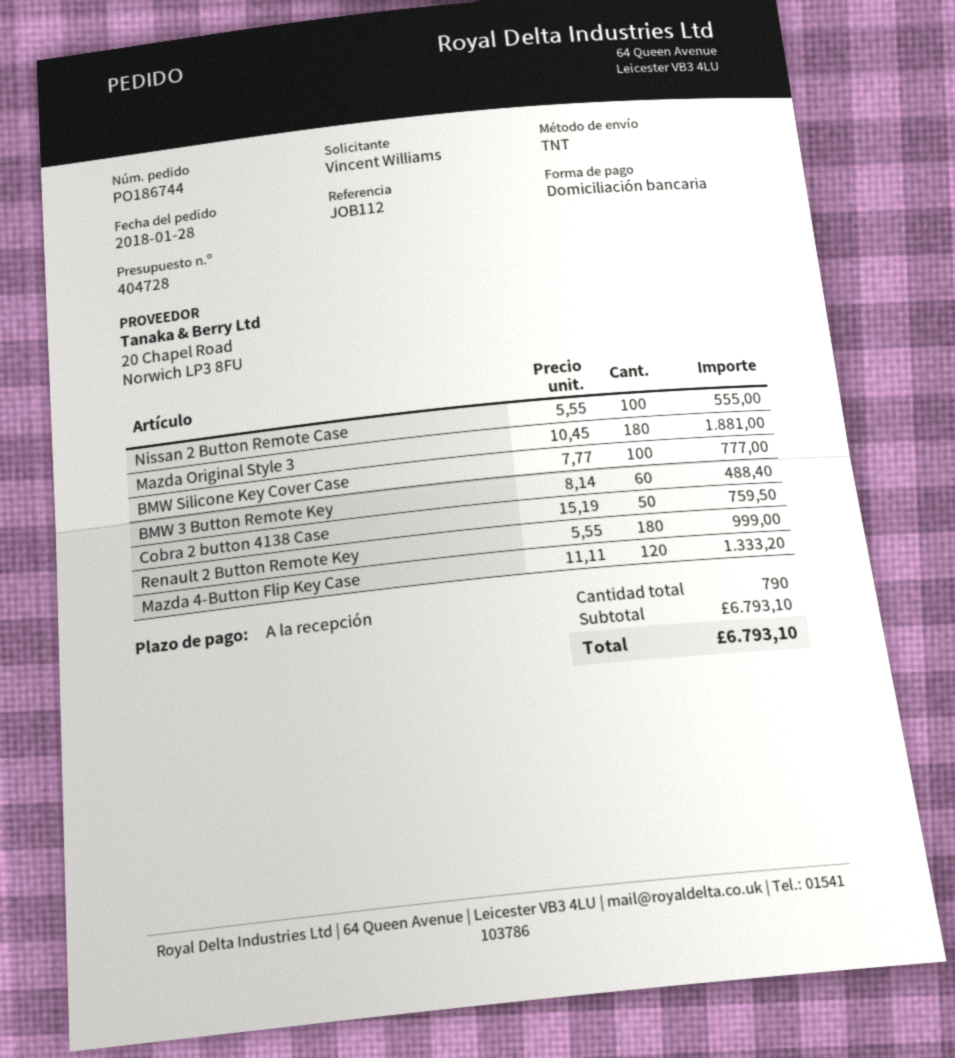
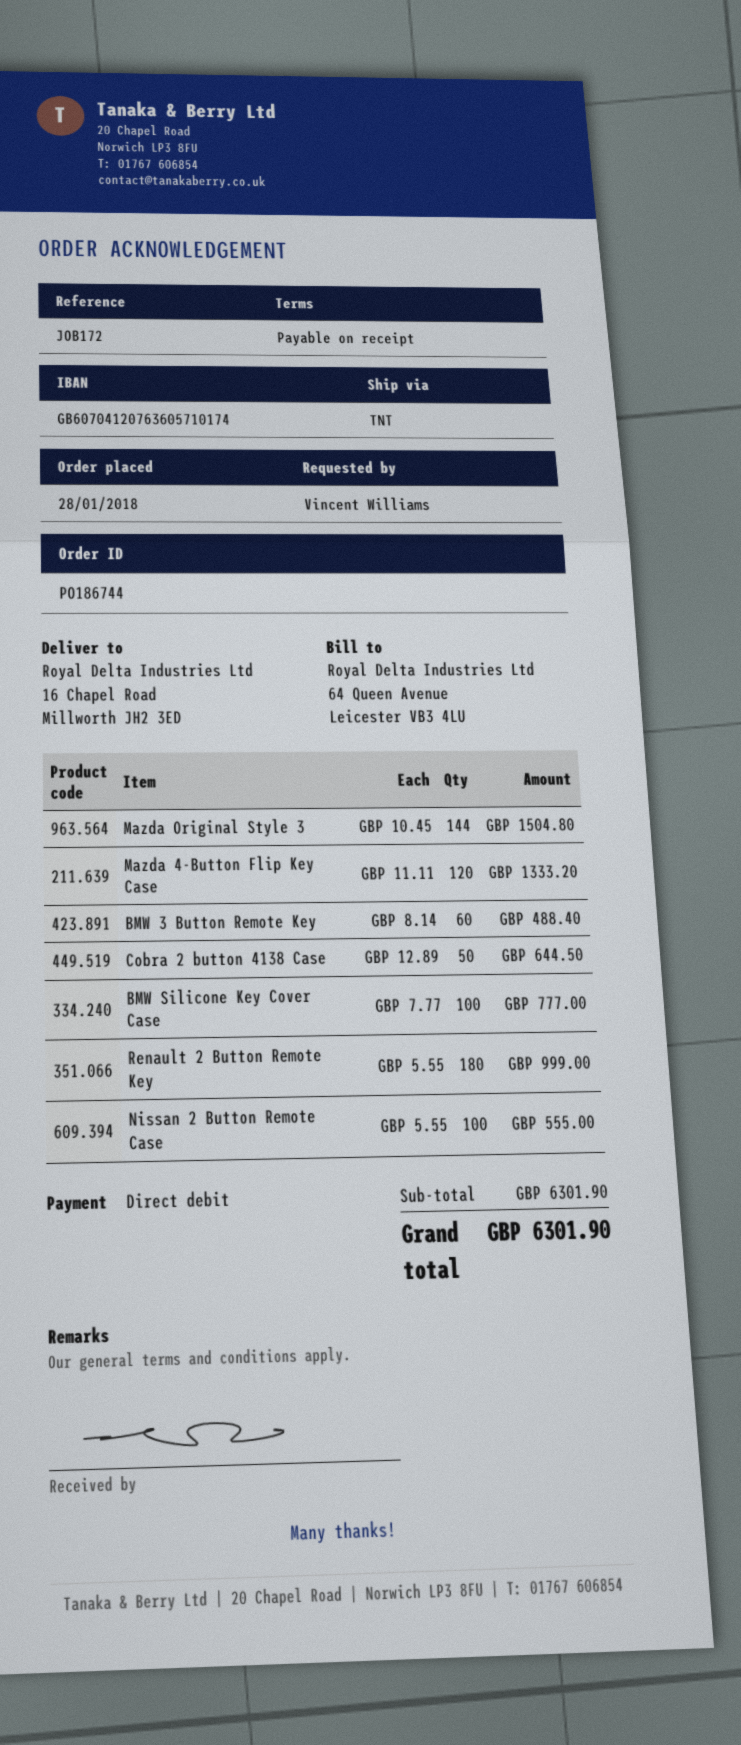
reference: JOB112 -> JOB172
Mazda Original Style 3: 180 x 10.45 = 1881.00 -> 144 x 10.45 = 1504.80
Cobra 2 button 4138 Case: 50 x 15.19 = 759.50 -> 50 x 12.89 = 644.50
subtotal: 6793.10 -> 6301.90
total: 6793.10 -> 6301.90

